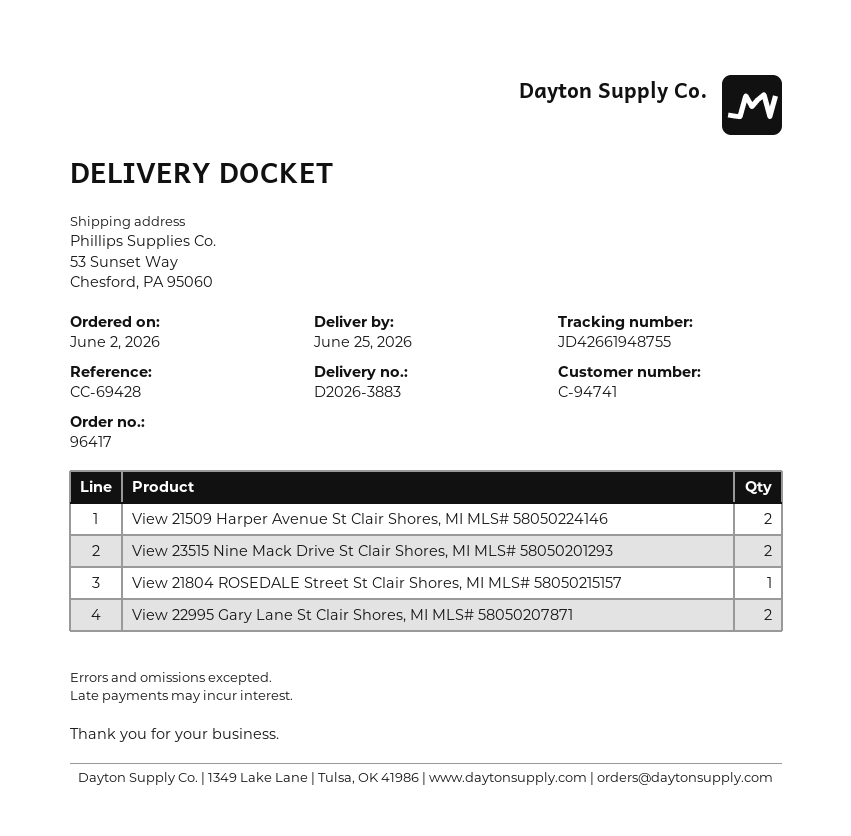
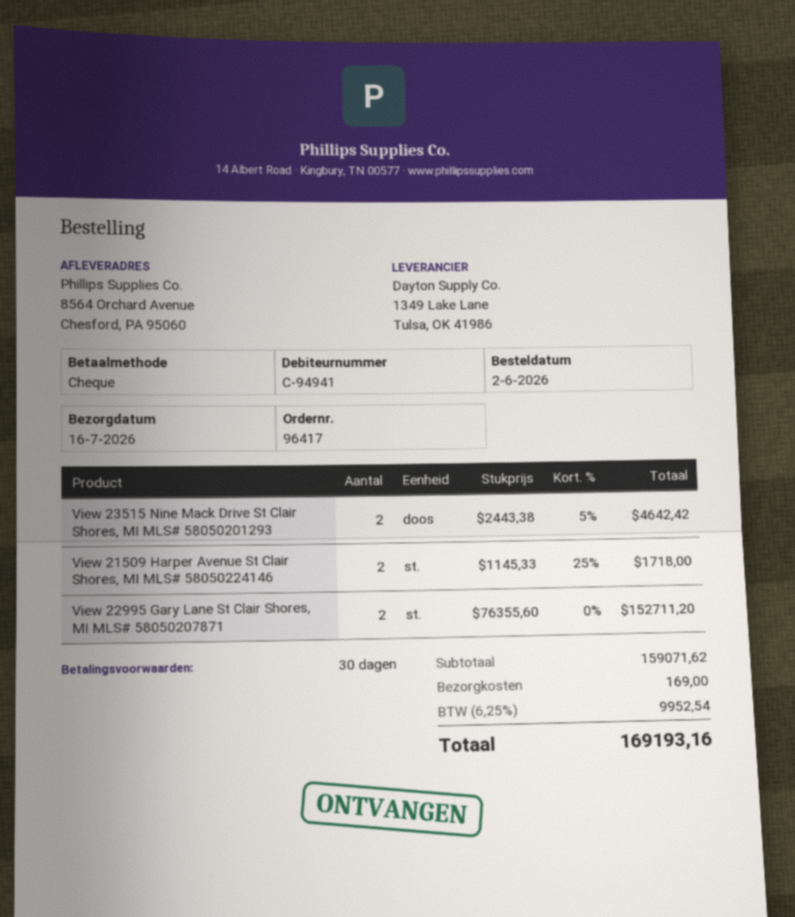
delivery date: 2026-06-25 -> 2026-07-16
customer number: C-94741 -> C-94941
ship to: 53 Sunset Way, Chesford, PA 95060 -> 8564 Orchard Avenue, Chesford, PA 95060
View 21804 ROSEDALE Street St Clair Shores, MI MLS# 58050215157: 1 -> none

